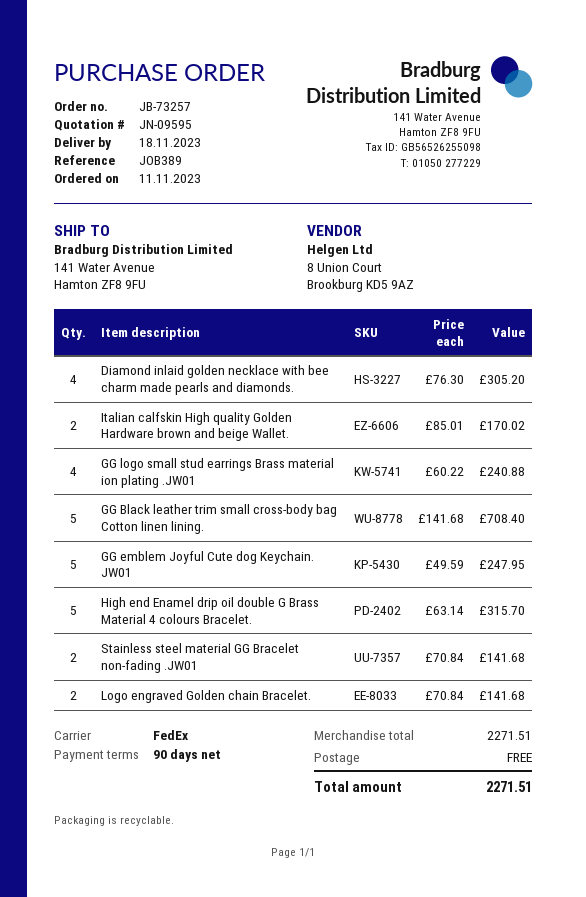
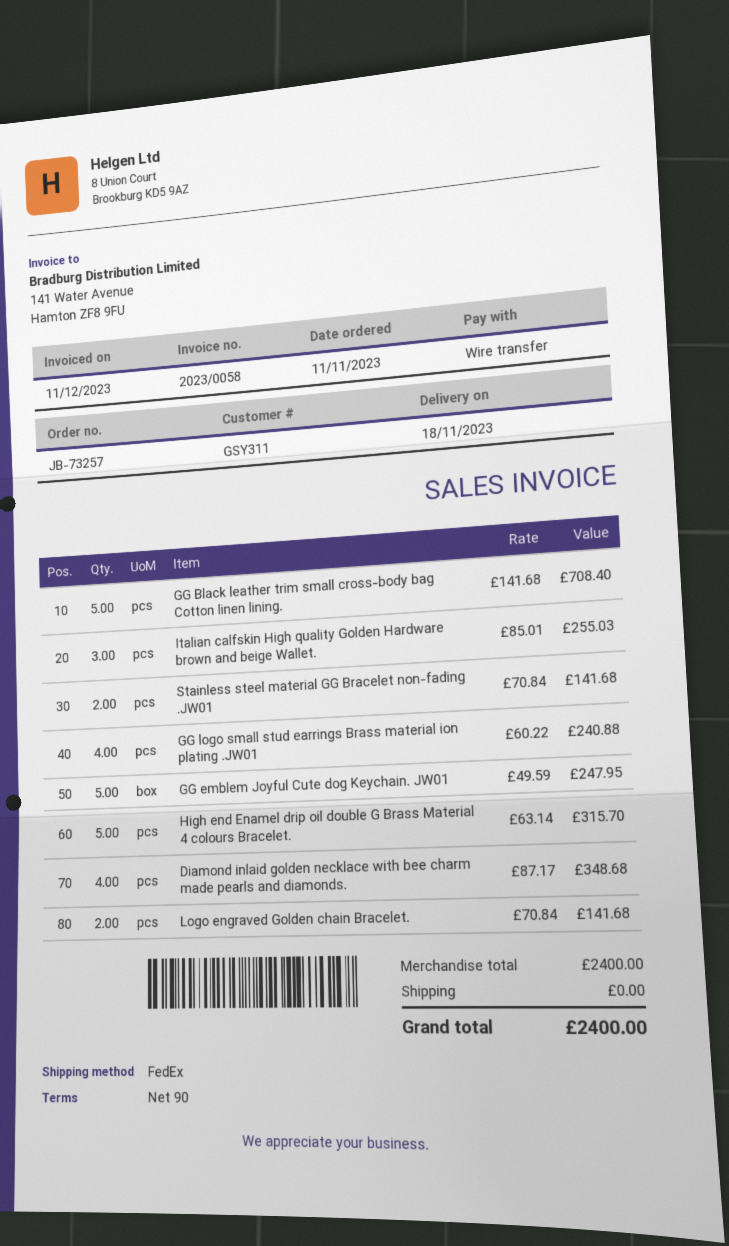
Diamond inlaid golden necklace with bee charm made pearls and diamonds.: 4 x 76.30 = 305.20 -> 4 x 87.17 = 348.68
Italian calfskin High quality Golden Hardware brown and beige Wallet.: 2 x 85.01 = 170.02 -> 3 x 85.01 = 255.03
subtotal: 2271.51 -> 2400.00
total: 2271.51 -> 2400.00

